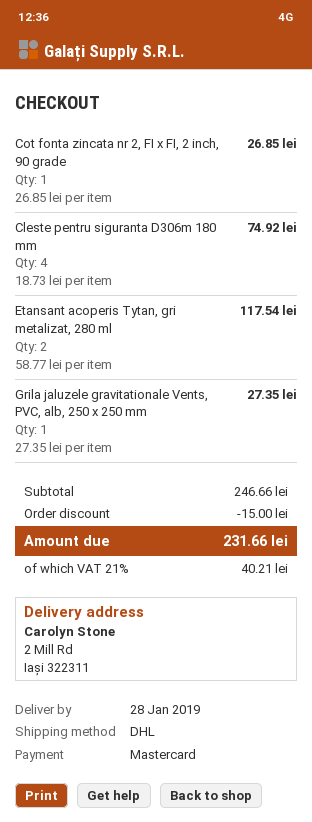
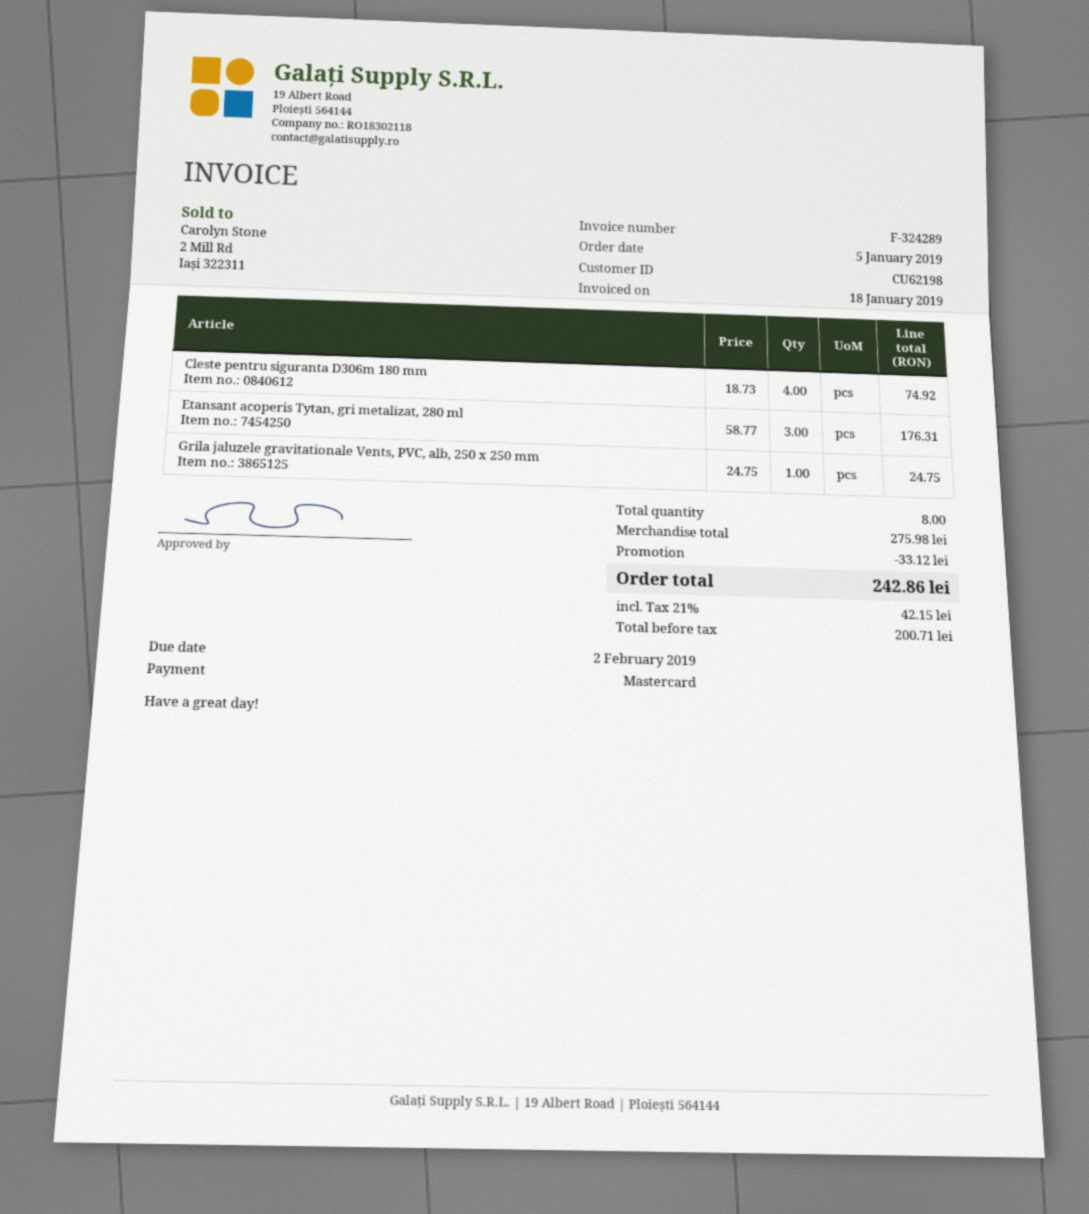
Cot fonta zincata nr 2, FI x FI, 2 inch, 90 grade: 1 x 26.85 = 26.85 -> none
Etansant acoperis Tytan, gri metalizat, 280 ml: 2 x 58.77 = 117.54 -> 3 x 58.77 = 176.31
Grila jaluzele gravitationale Vents, PVC, alb, 250 x 250 mm: 1 x 27.35 = 27.35 -> 1 x 24.75 = 24.75
subtotal: 246.66 -> 275.98
discount: 15.00 -> 33.12
tax: 21% = 40.21 -> 21% = 42.15
total: 231.66 -> 242.86

